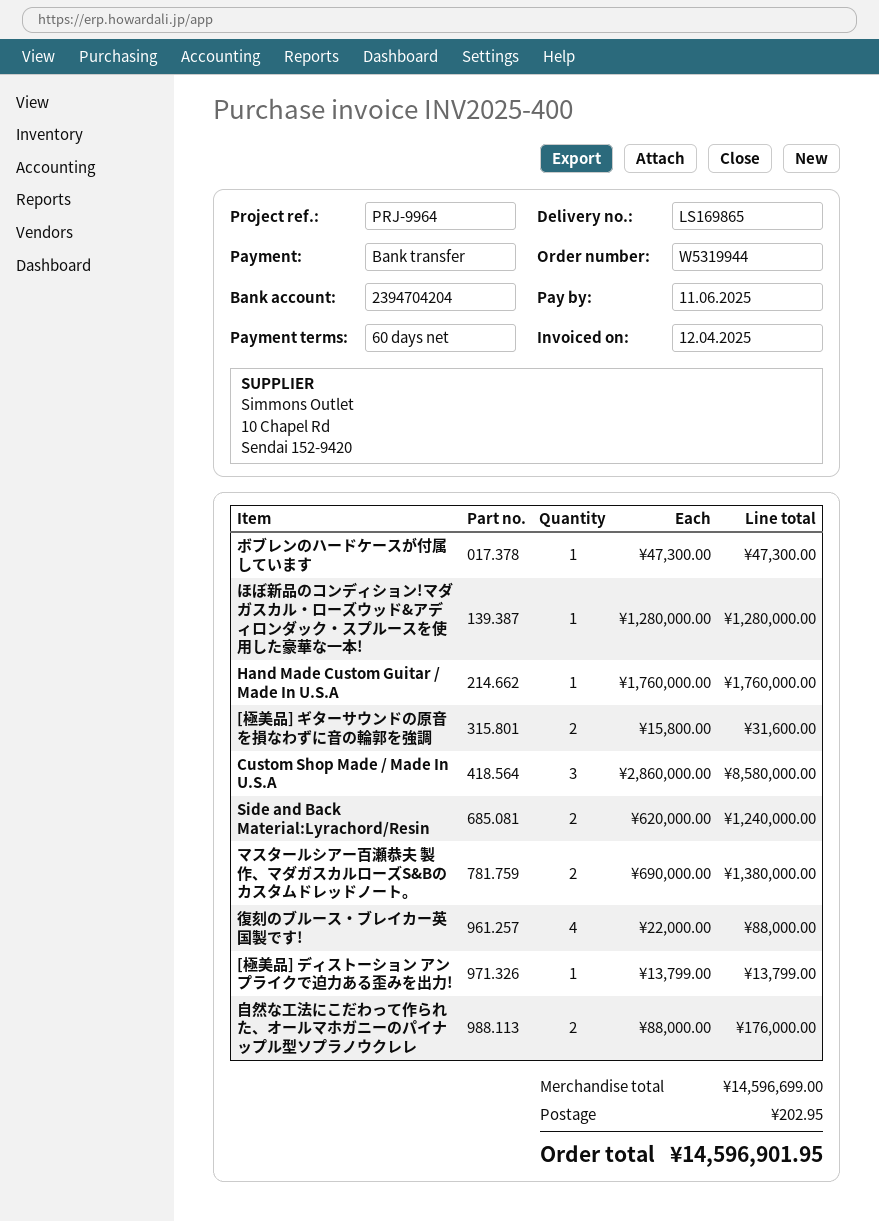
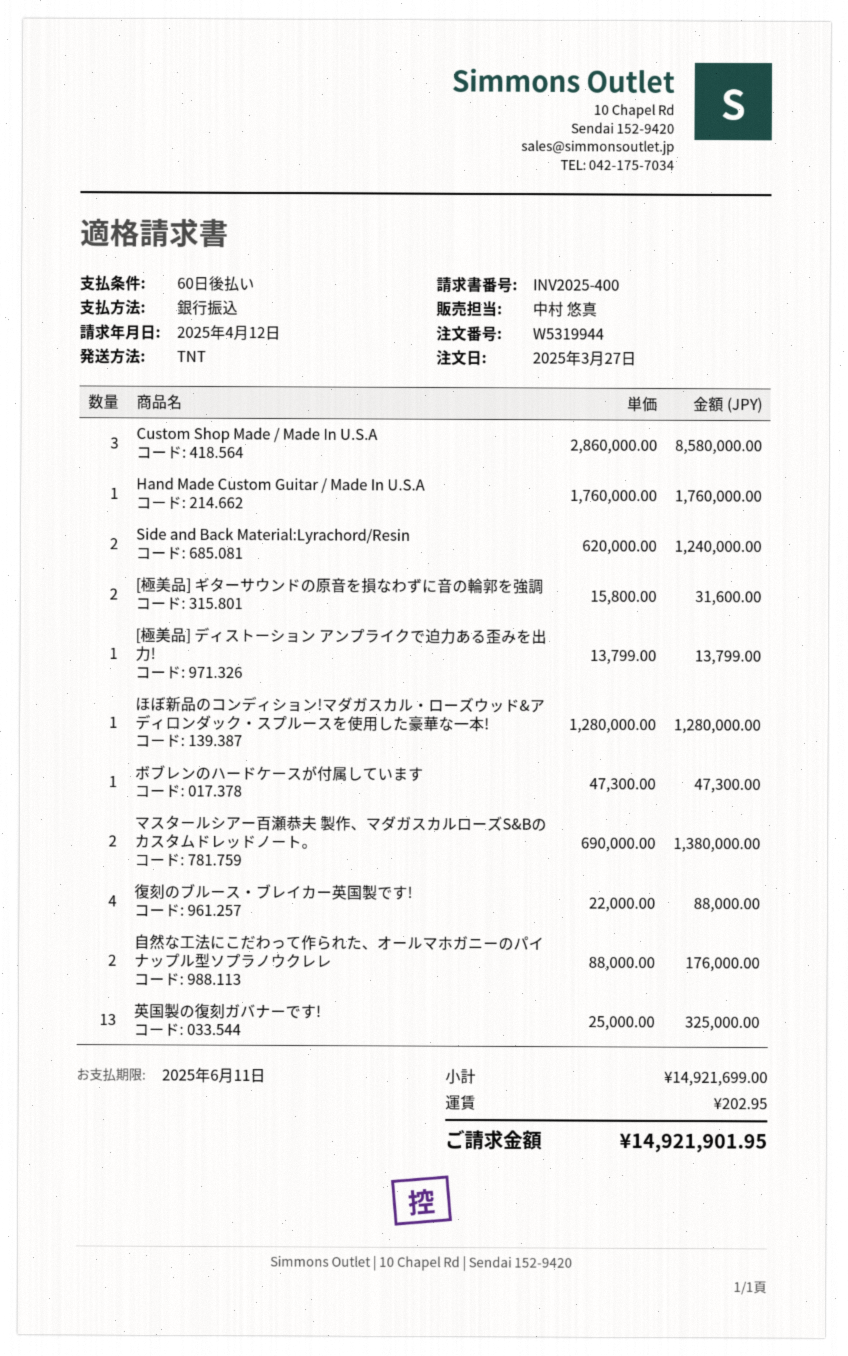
英国製の復刻ガバナーです!: none -> 13 x 25000.00 = 325000.00
subtotal: 14596699.00 -> 14921699.00
total: 14596901.95 -> 14921901.95

